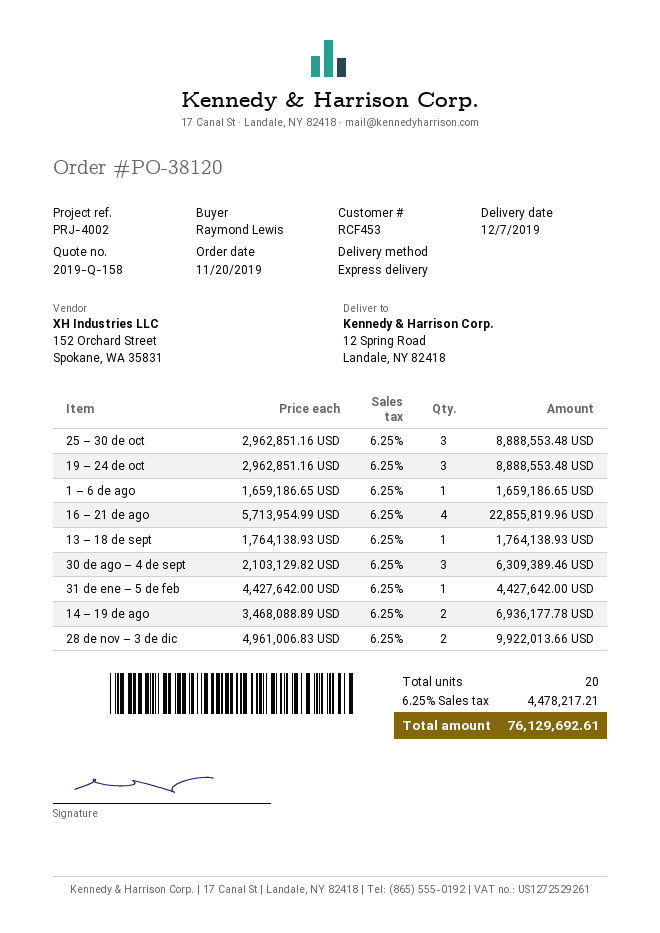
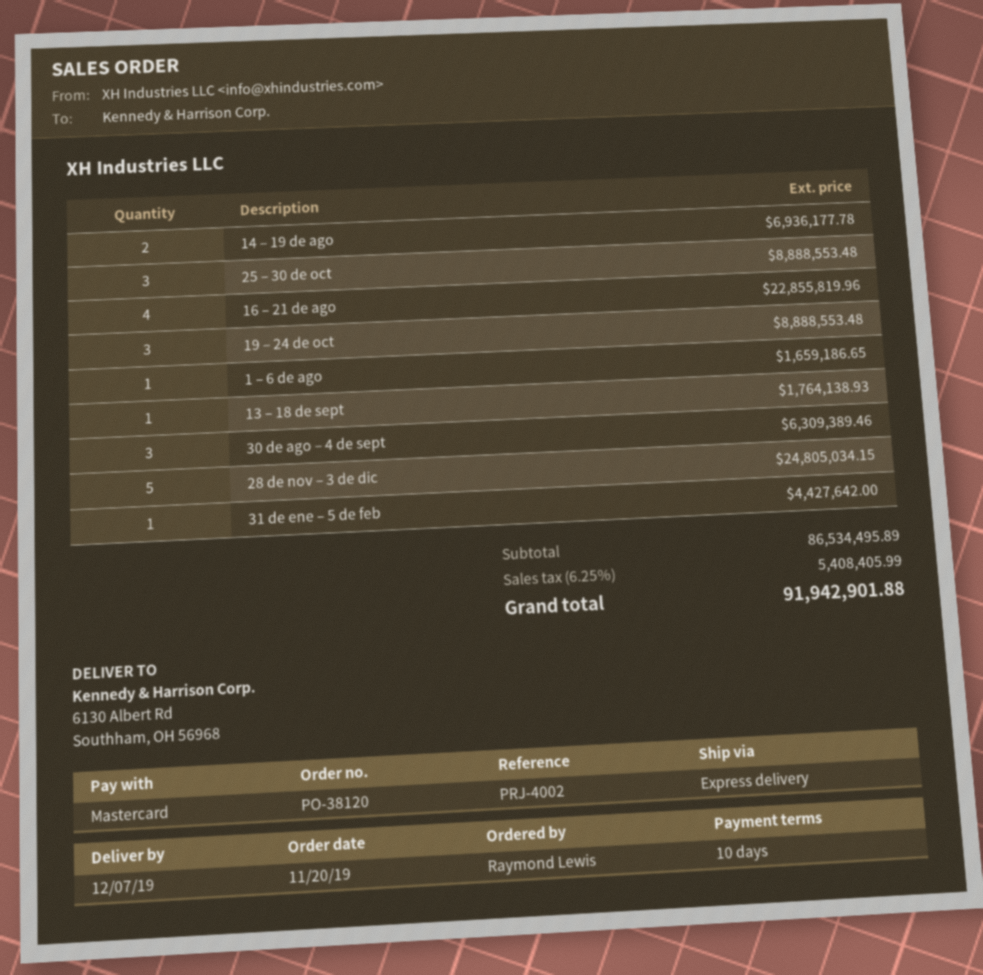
ship to: 12 Spring Road, Landale, NY 82418 -> 6130 Albert Rd, Southham, OH 56968
28 de nov – 3 de dic: 2 for 9922013.66 -> 5 for 24805034.15
tax: 6.25% = 4478217.21 -> 6.25% = 5408405.99
total: 76129692.61 -> 91942901.88

